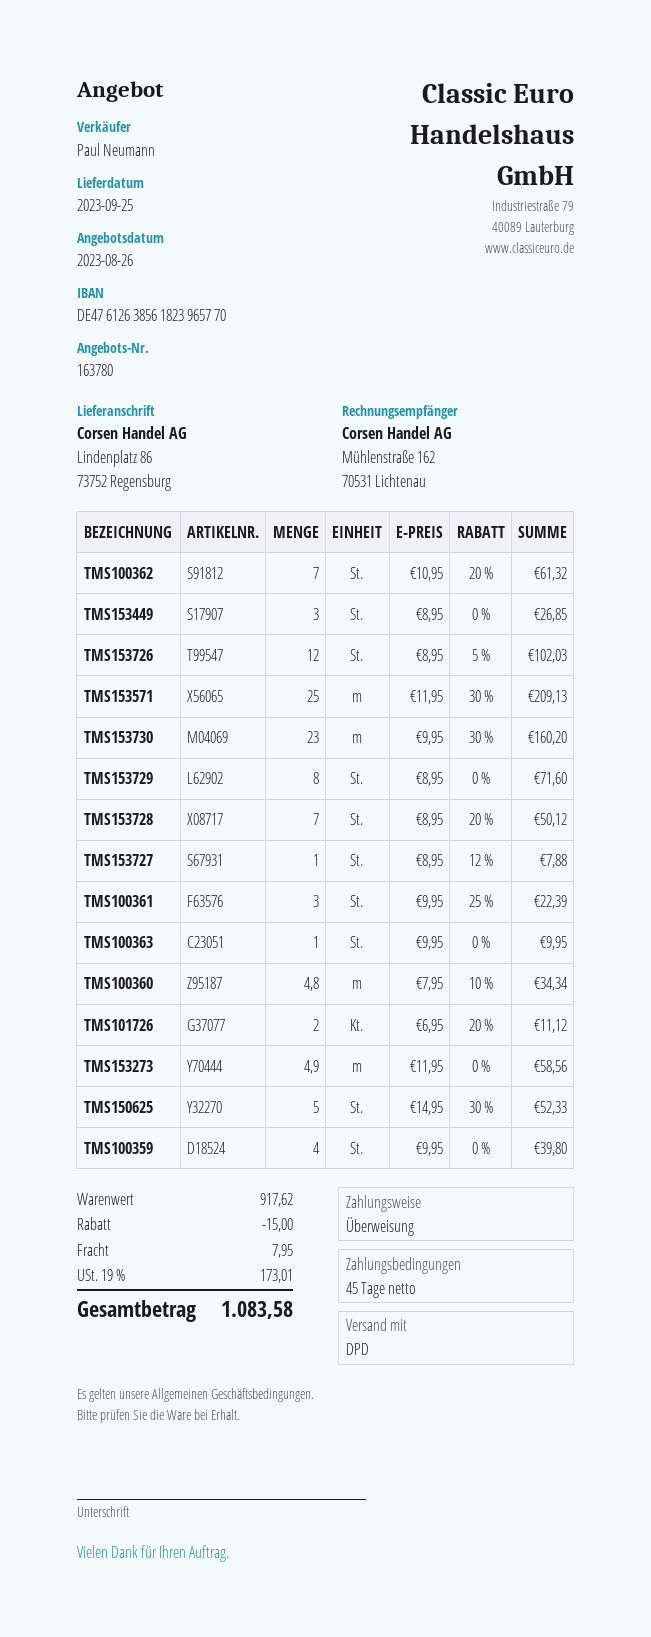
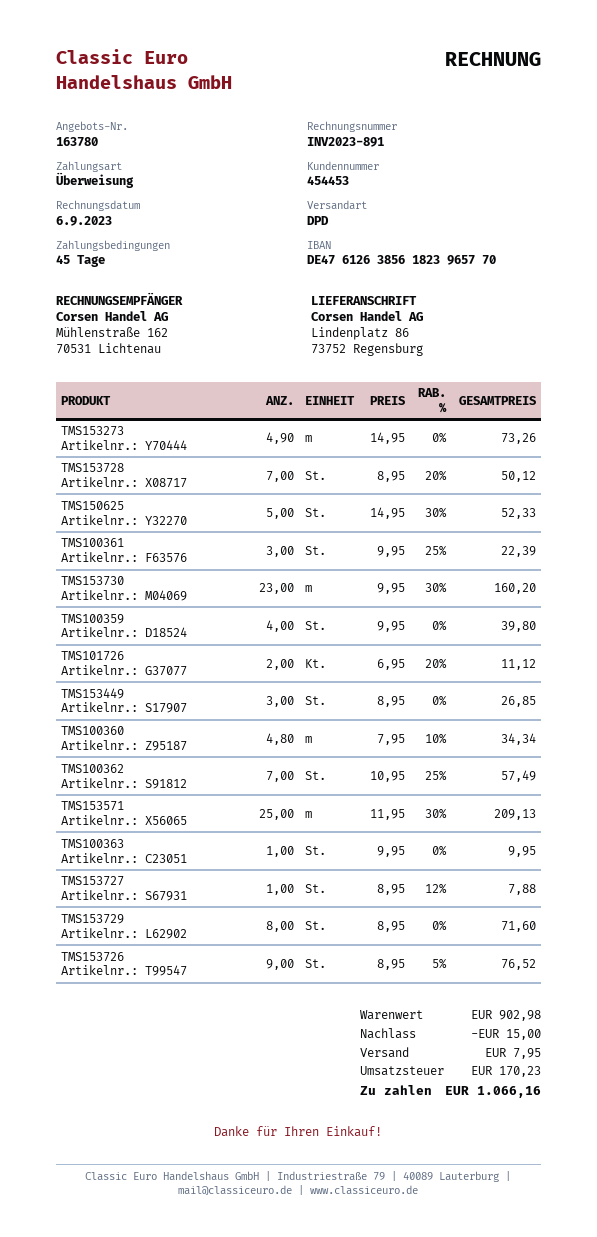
TMS100362: 7 x 10.95 - 20% = 61.32 -> 7 x 10.95 - 25% = 57.49
TMS153726: 12 x 8.95 - 5% = 102.03 -> 9 x 8.95 - 5% = 76.52
TMS153273: 4.9 x 11.95 = 58.56 -> 4.9 x 14.95 = 73.26
subtotal: 917.62 -> 902.98
tax: 173.01 -> 170.23
total: 1083.58 -> 1066.16

